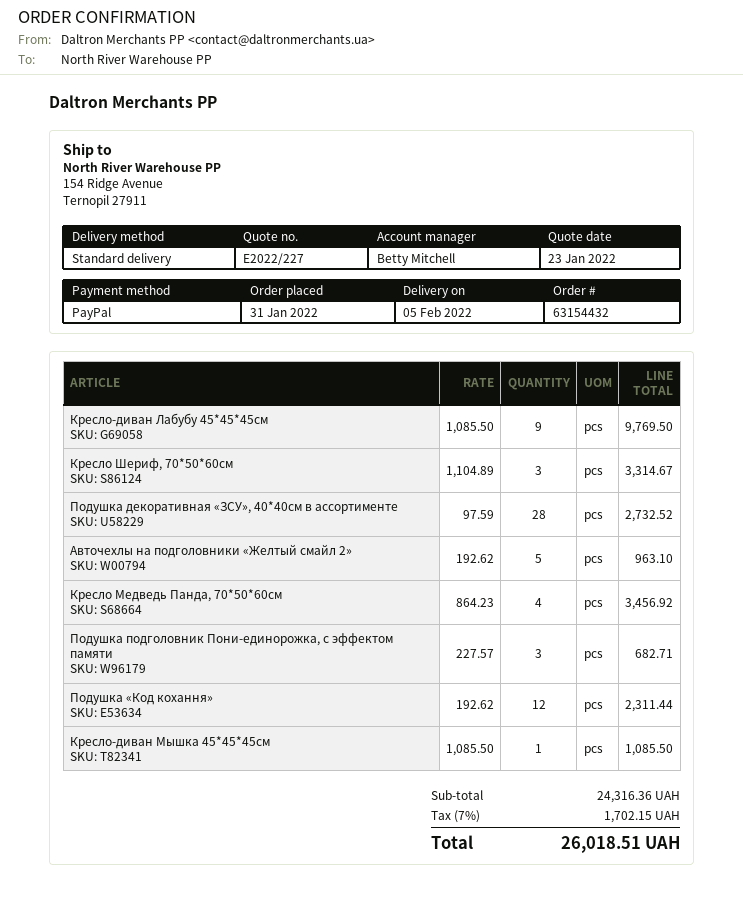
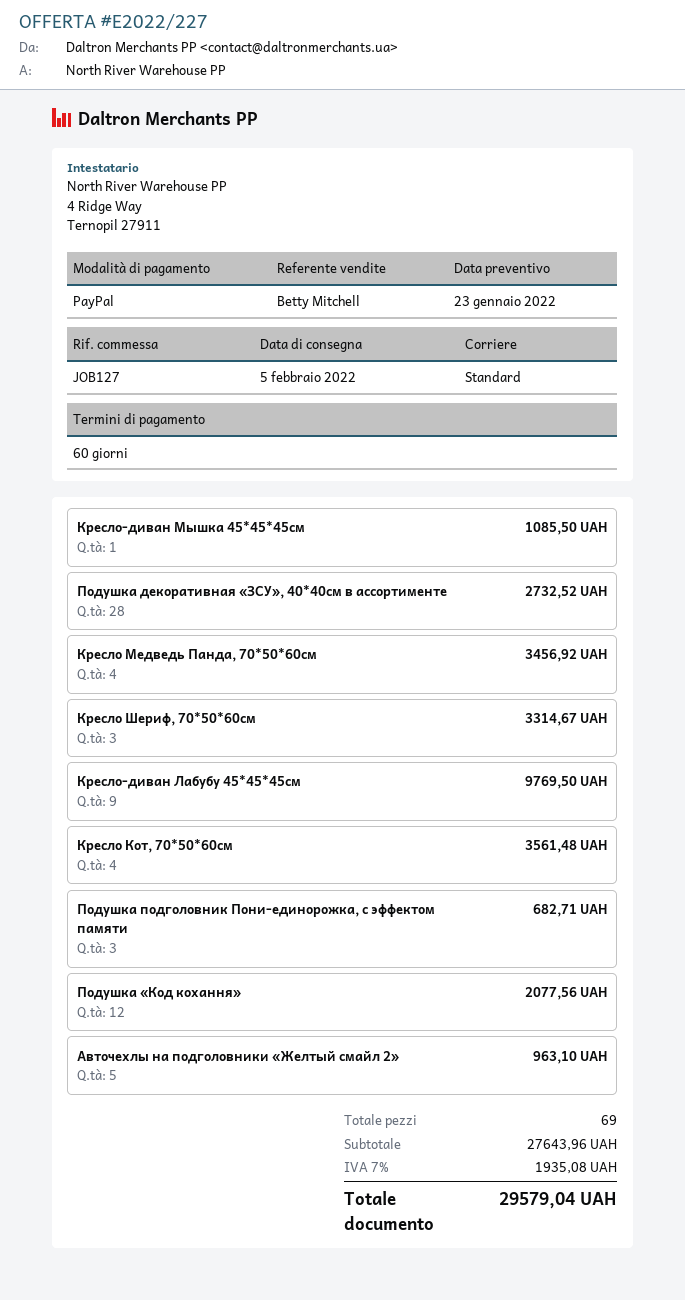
Подушка «Код кохання»: 12 for 2311.44 -> 12 for 2077.56
Кресло Кот, 70*50*60см: none -> 4 for 3561.48
subtotal: 24316.36 -> 27643.96
tax: 7% = 1702.15 -> 7% = 1935.08
total: 26018.51 -> 29579.04

